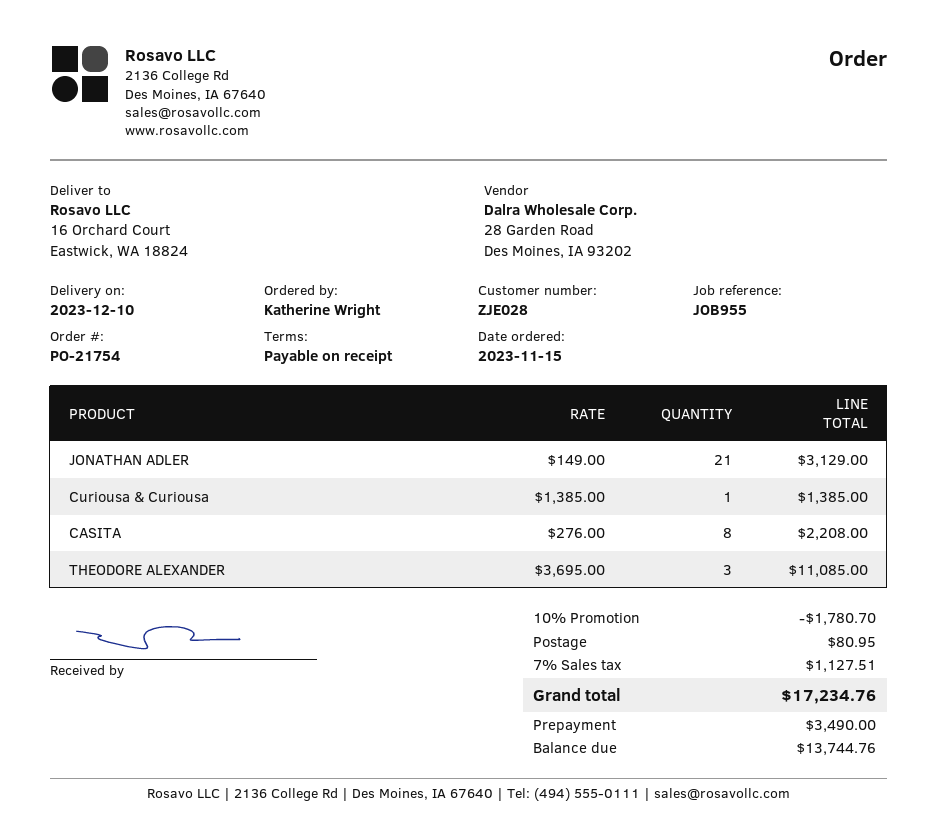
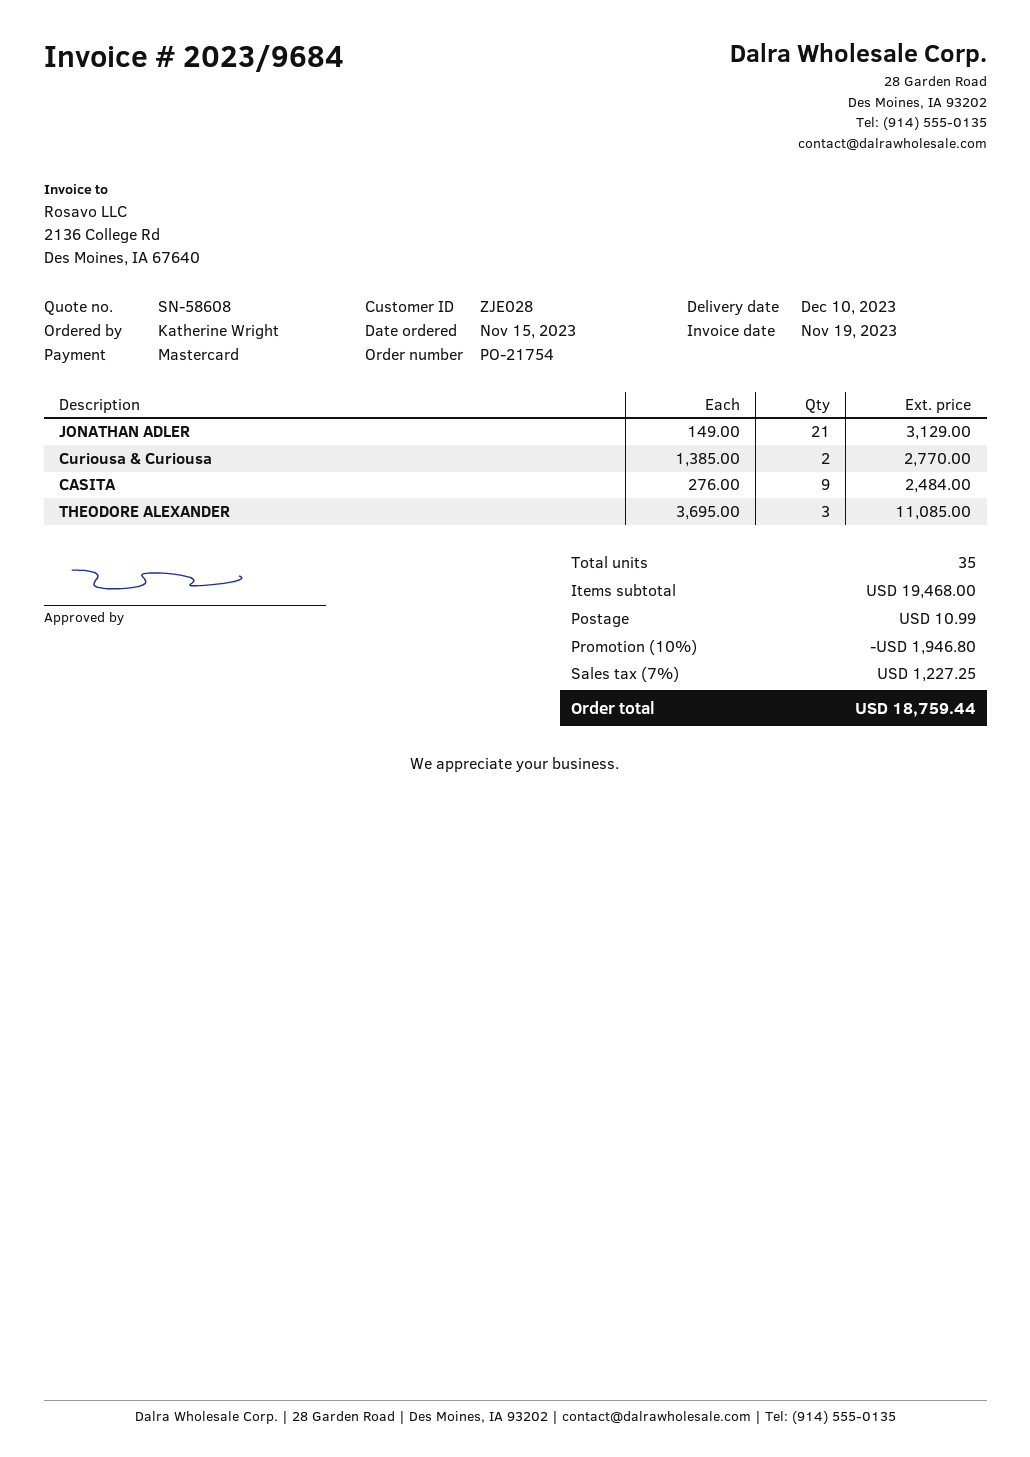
Curiousa & Curiousa: 1 x 1385.00 = 1385.00 -> 2 x 1385.00 = 2770.00
CASITA: 8 x 276.00 = 2208.00 -> 9 x 276.00 = 2484.00
discount: 10% = 1780.70 -> 10% = 1946.80
shipping: 80.95 -> 10.99
tax: 7% = 1127.51 -> 7% = 1227.25
total: 17234.76 -> 18759.44

